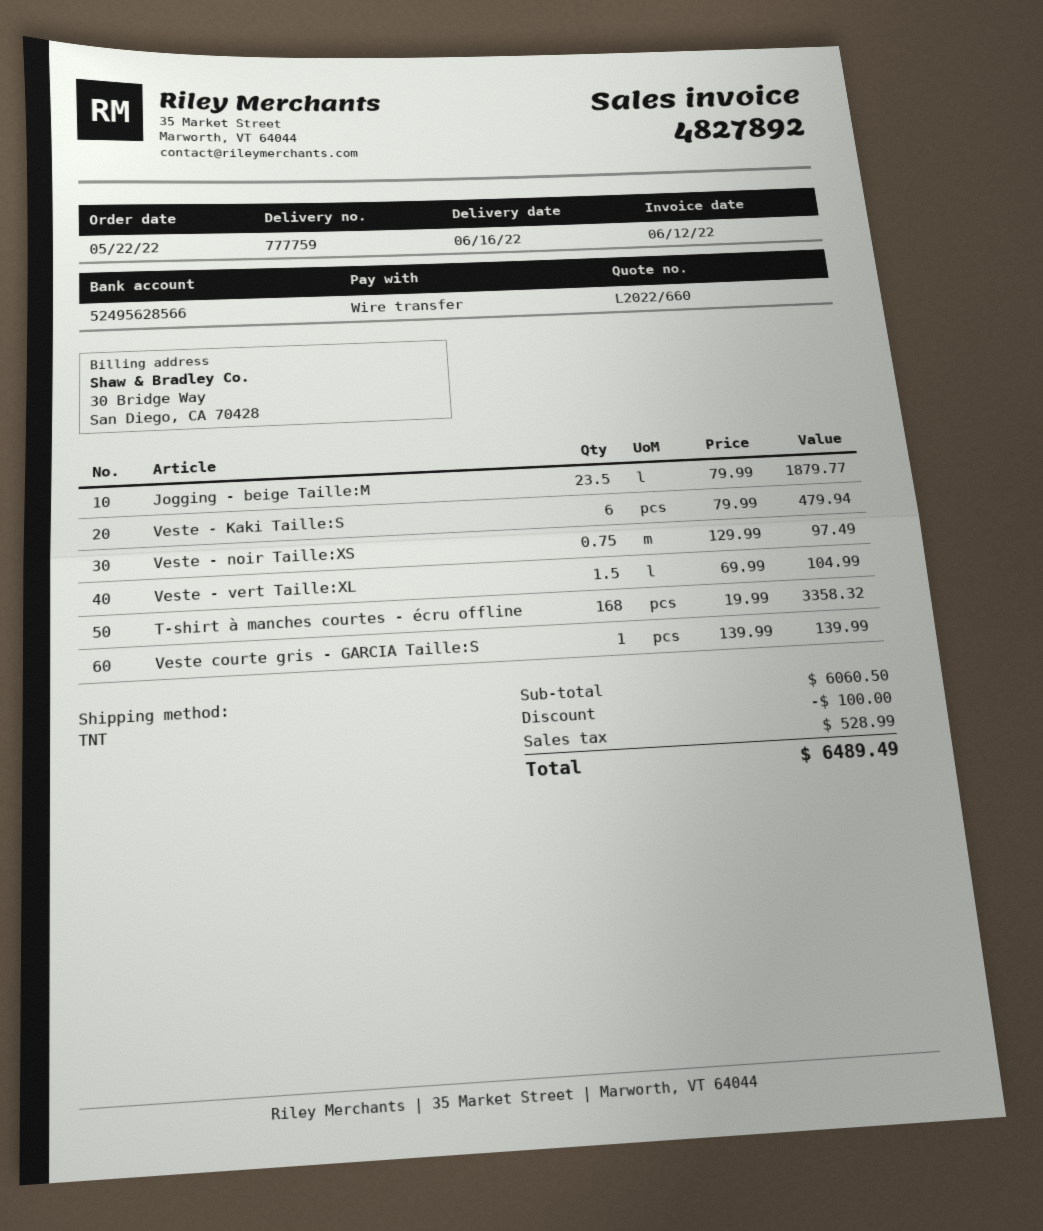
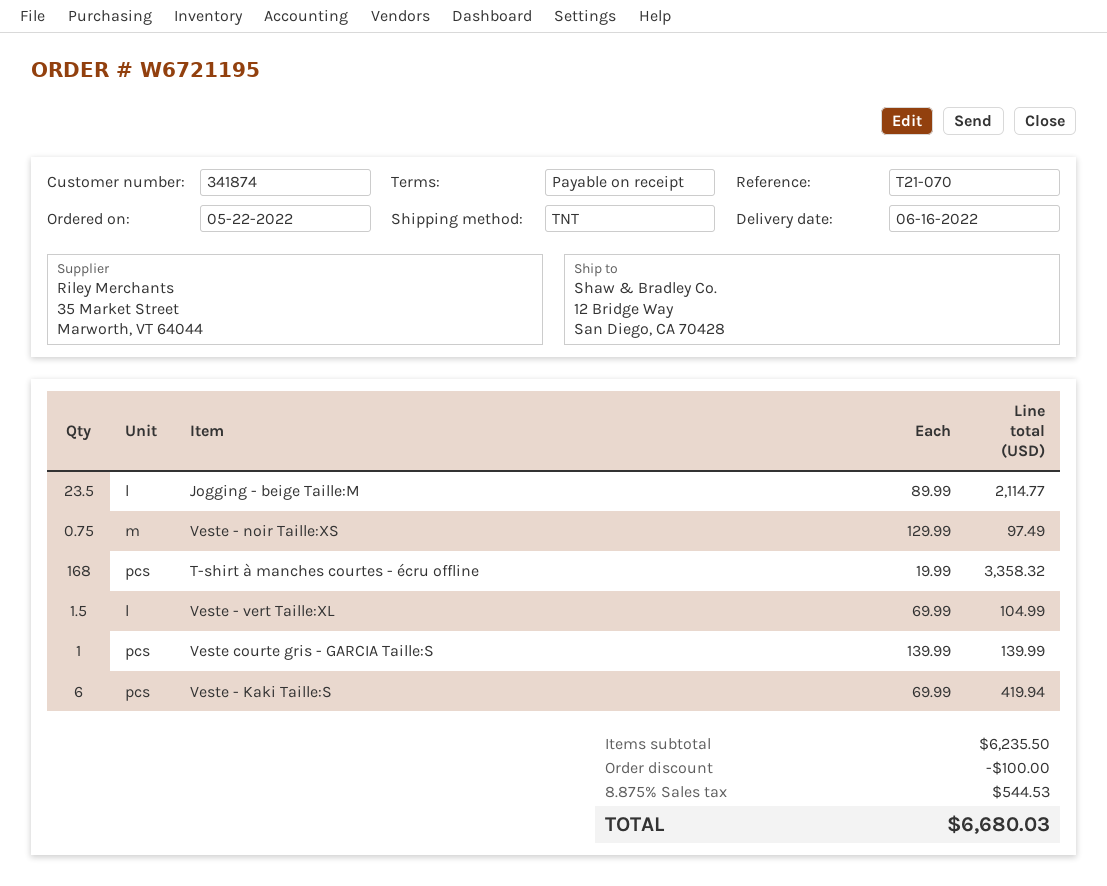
Jogging - beige Taille:M: 23.5 x 79.99 = 1879.77 -> 23.5 x 89.99 = 2114.77
Veste - Kaki Taille:S: 6 x 79.99 = 479.94 -> 6 x 69.99 = 419.94
subtotal: 6060.50 -> 6235.50
tax: 528.99 -> 544.53
total: 6489.49 -> 6680.03

